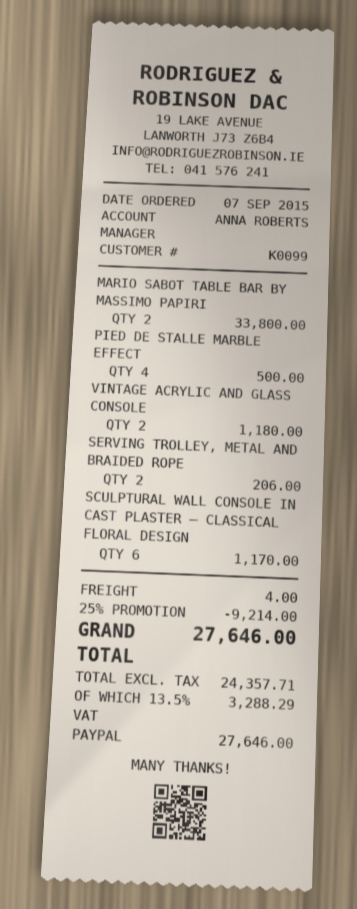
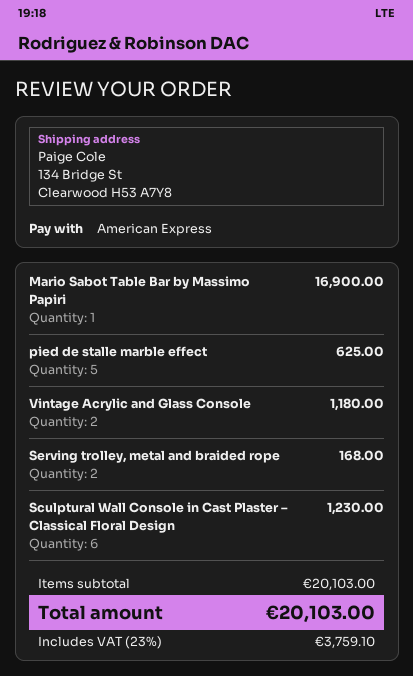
payment method: PayPal -> American Express
MARIO SABOT TABLE BAR BY MASSIMO PAPIRI: 2 for 33800.00 -> 1 for 16900.00
PIED DE STALLE MARBLE EFFECT: 4 for 500.00 -> 5 for 625.00
SERVING TROLLEY, METAL AND BRAIDED ROPE: 2 for 206.00 -> 2 for 168.00
SCULPTURAL WALL CONSOLE IN CAST PLASTER – CLASSICAL FLORAL DESIGN: 6 for 1170.00 -> 6 for 1230.00
discount: 25% = 9214.00 -> none
shipping: 4.00 -> none
tax: 13.5% = 3288.29 -> 23% = 3759.10
total: 27646.00 -> 20103.00

